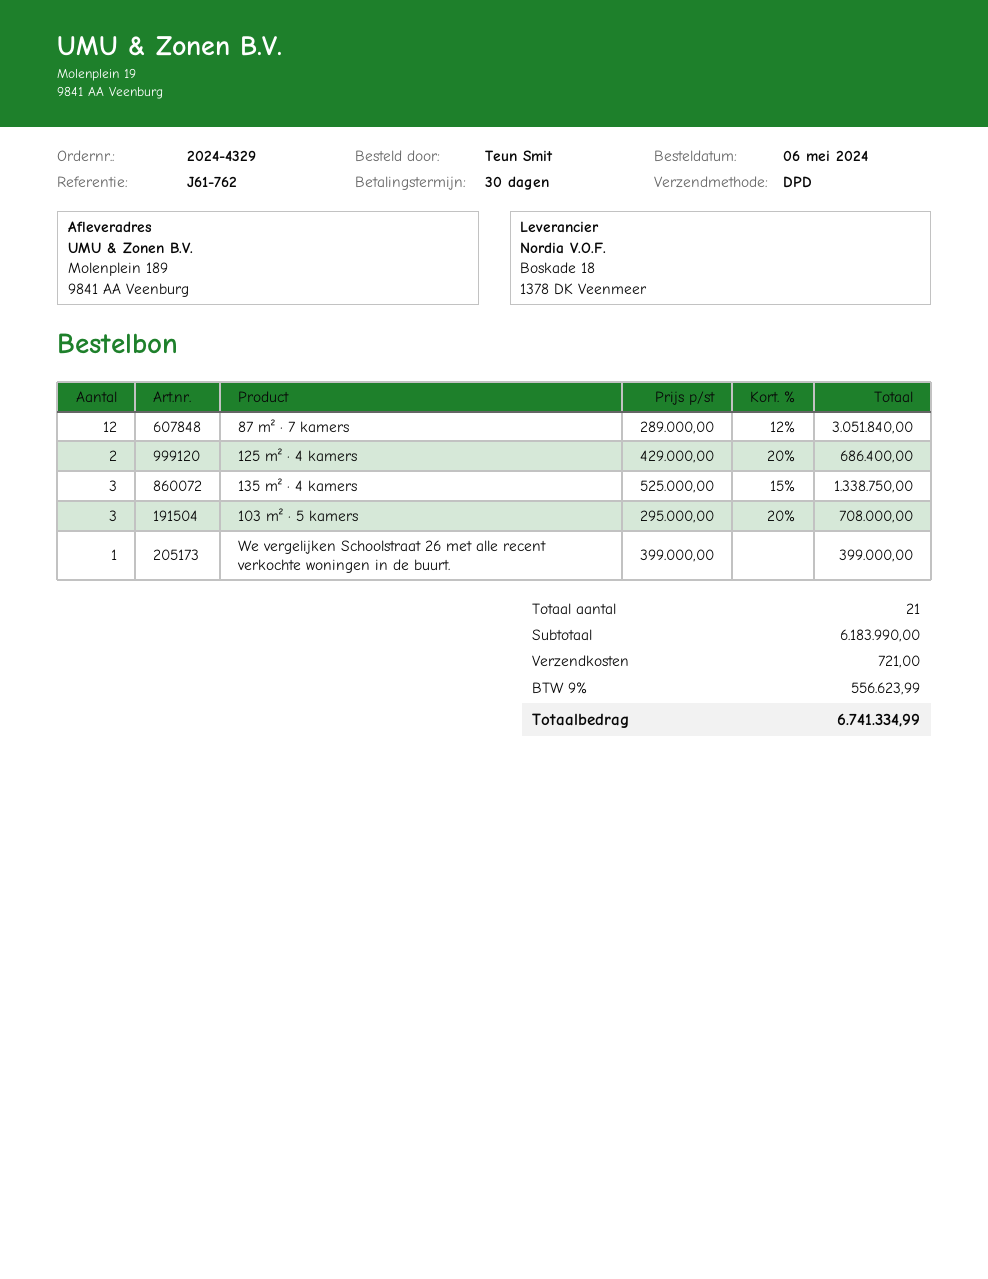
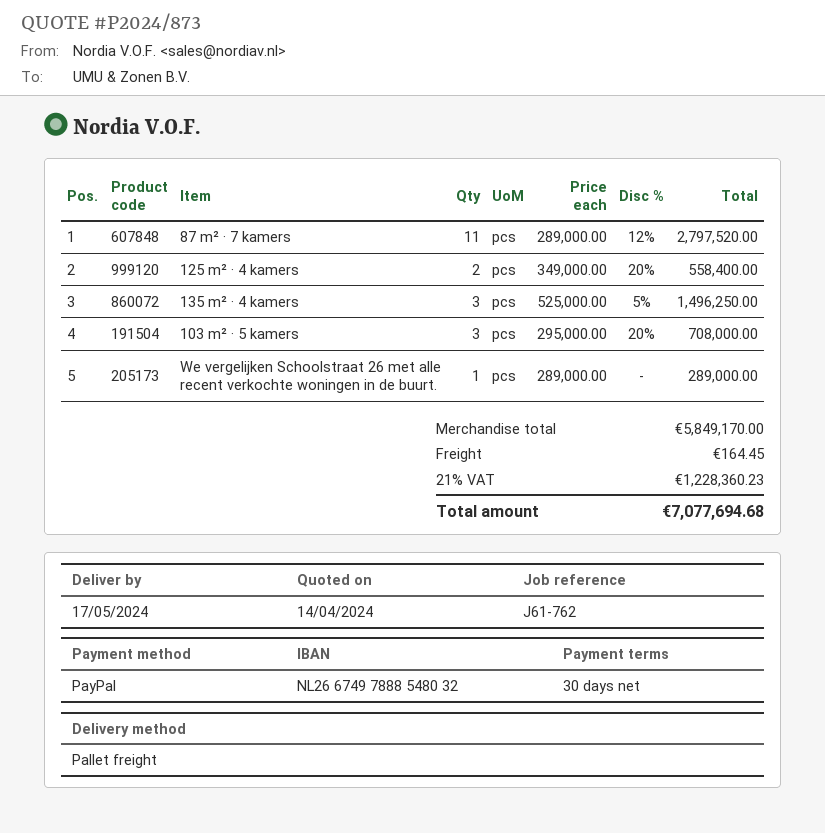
shipping method: DPD -> pallet freight
87 m² · 7 kamers: 12 x 289000.00 - 12% = 3051840.00 -> 11 x 289000.00 - 12% = 2797520.00
125 m² · 4 kamers: 2 x 429000.00 - 20% = 686400.00 -> 2 x 349000.00 - 20% = 558400.00
135 m² · 4 kamers: 3 x 525000.00 - 15% = 1338750.00 -> 3 x 525000.00 - 5% = 1496250.00
We vergelijken Schoolstraat 26 met alle recent verkochte woningen in de buurt.: 1 x 399000.00 = 399000.00 -> 1 x 289000.00 = 289000.00
subtotal: 6183990.00 -> 5849170.00
shipping: 721.00 -> 164.45
tax: 9% = 556623.99 -> 21% = 1228360.23
total: 6741334.99 -> 7077694.68

